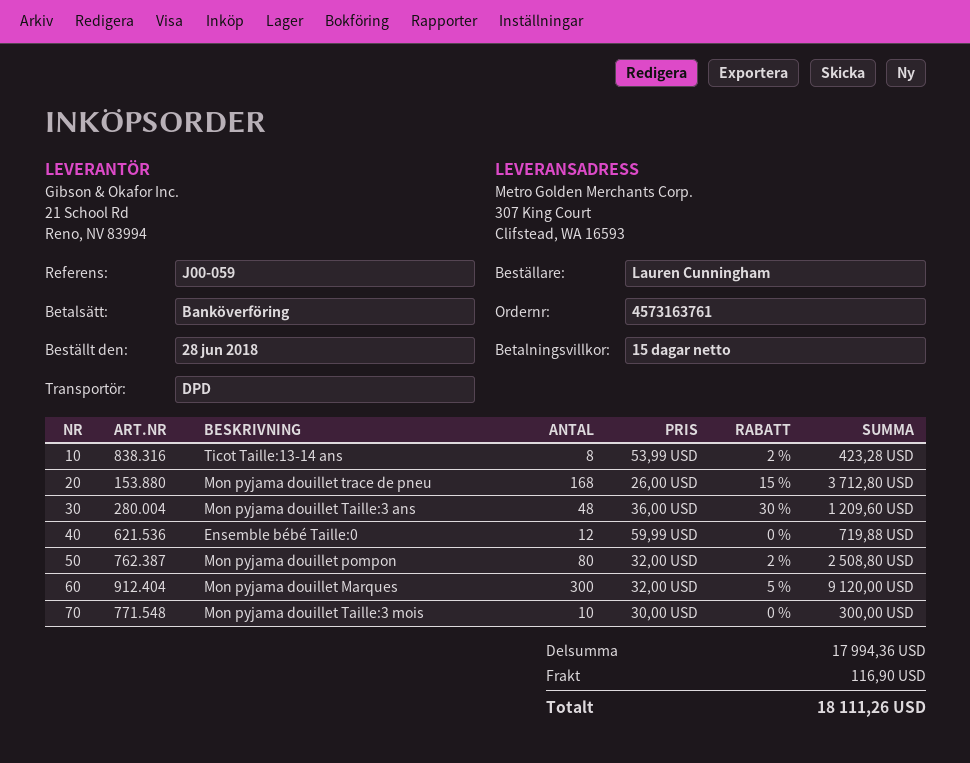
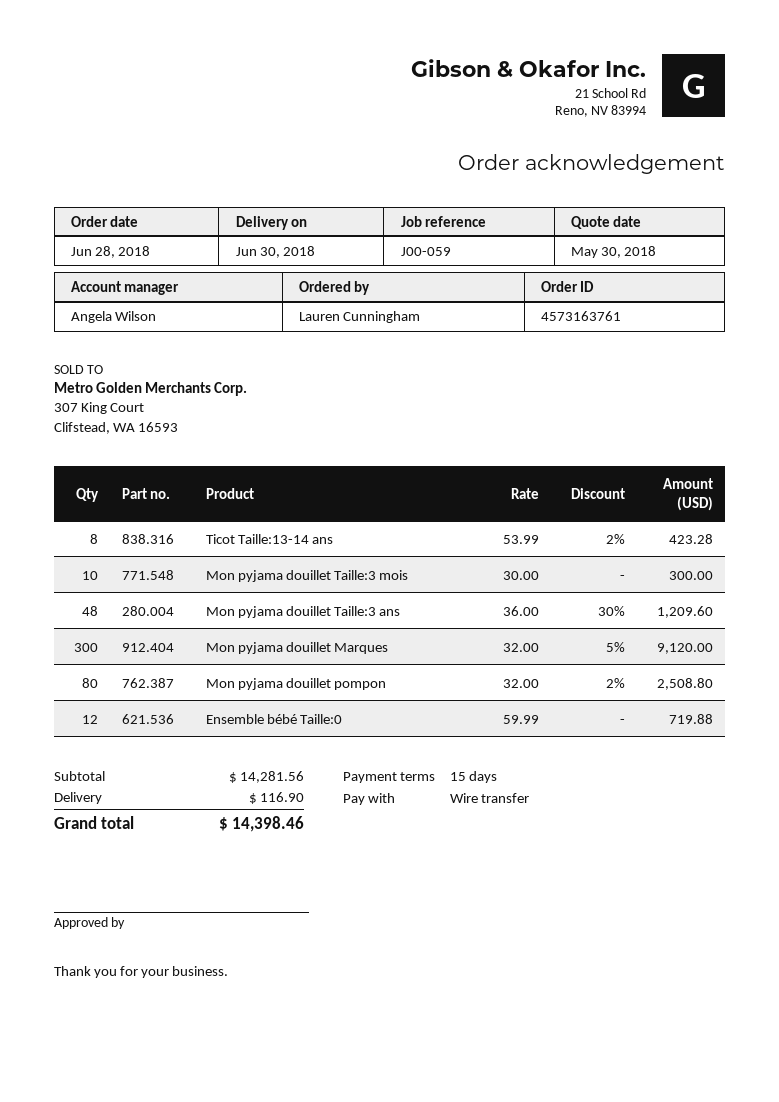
Mon pyjama douillet trace de pneu: 168 x 26.00 - 15% = 3712.80 -> none
subtotal: 17994.36 -> 14281.56
total: 18111.26 -> 14398.46

